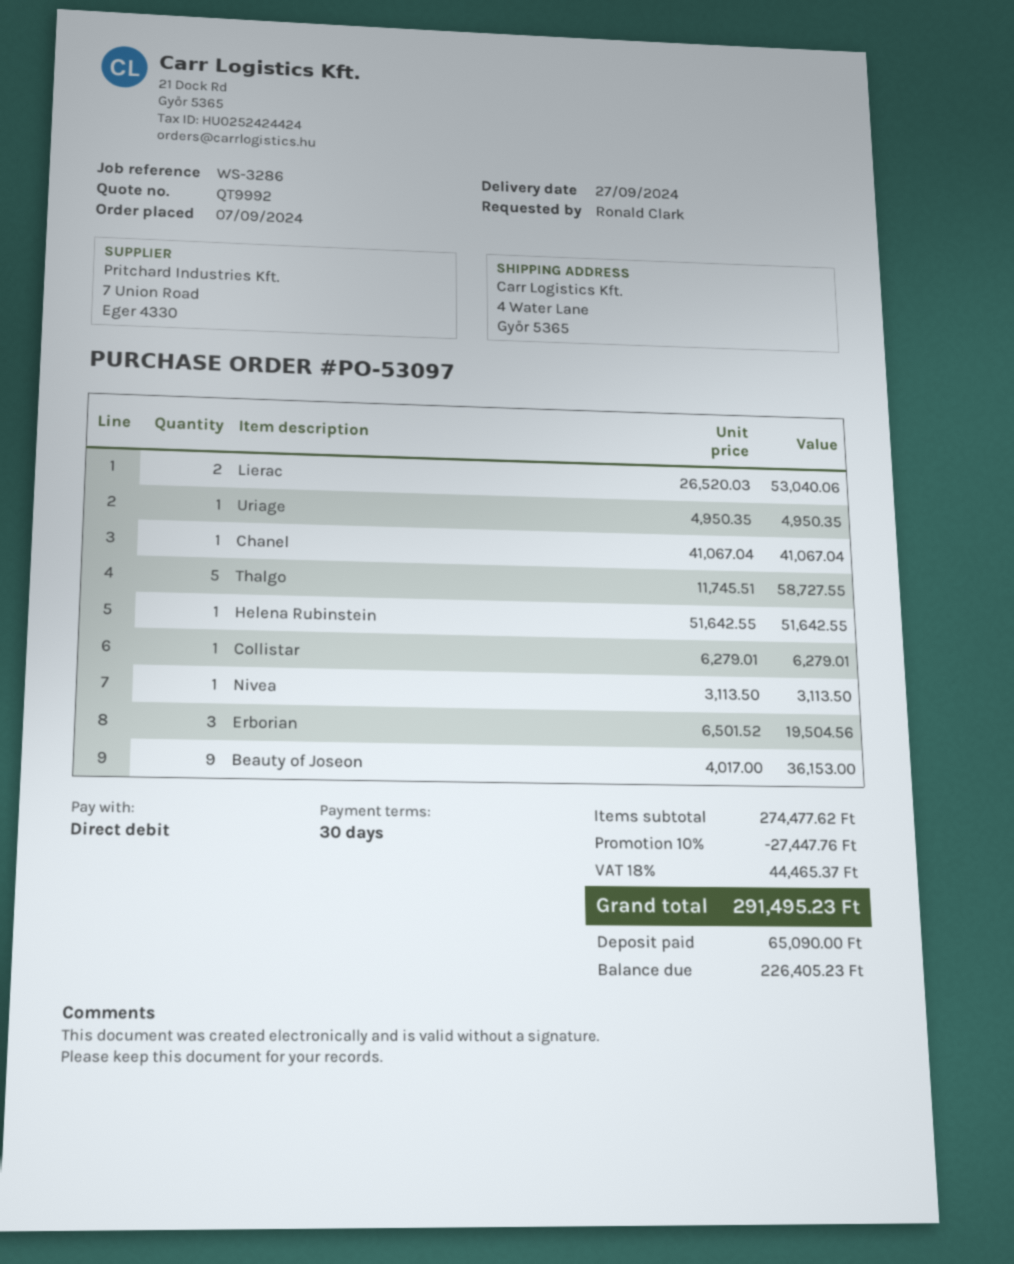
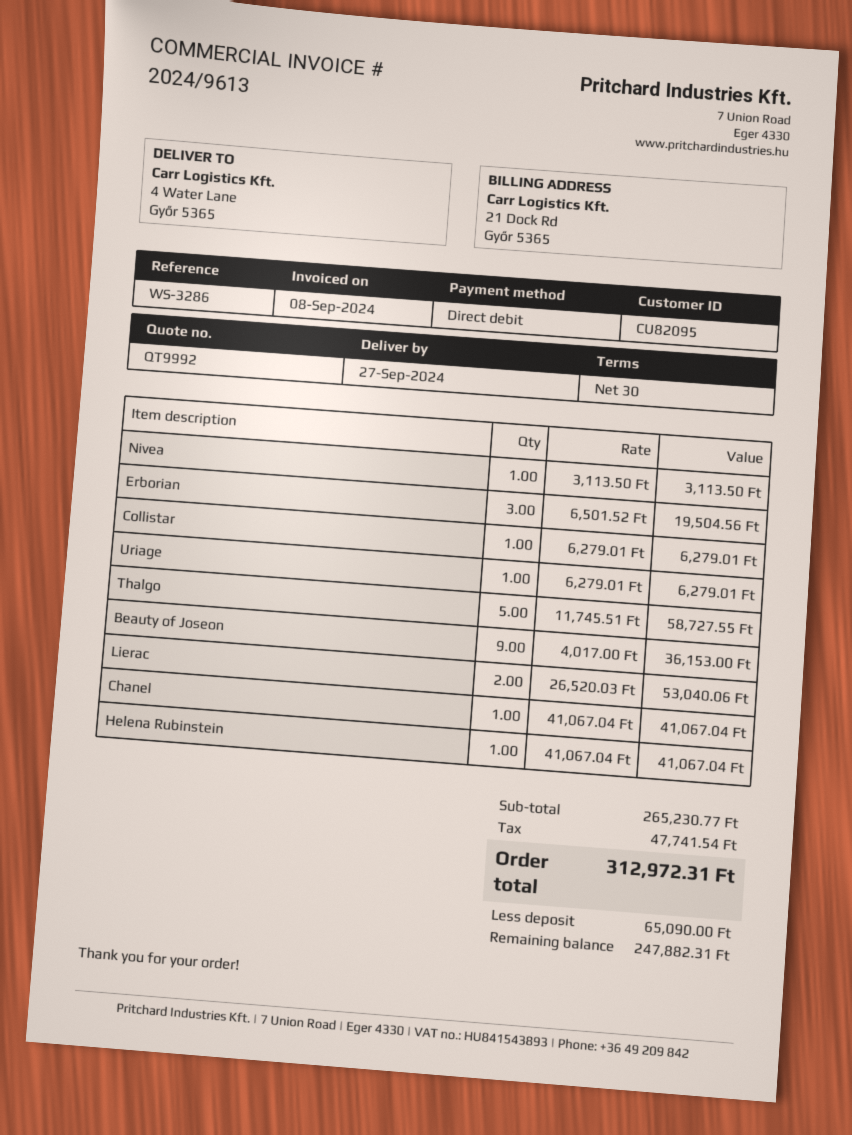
Uriage: 1 x 4950.35 = 4950.35 -> 1 x 6279.01 = 6279.01
Helena Rubinstein: 1 x 51642.55 = 51642.55 -> 1 x 41067.04 = 41067.04
subtotal: 274477.62 -> 265230.77
discount: 10% = 27447.76 -> none
tax: 44465.37 -> 47741.54
total: 291495.23 -> 312972.31
balance: 226405.23 -> 247882.31

